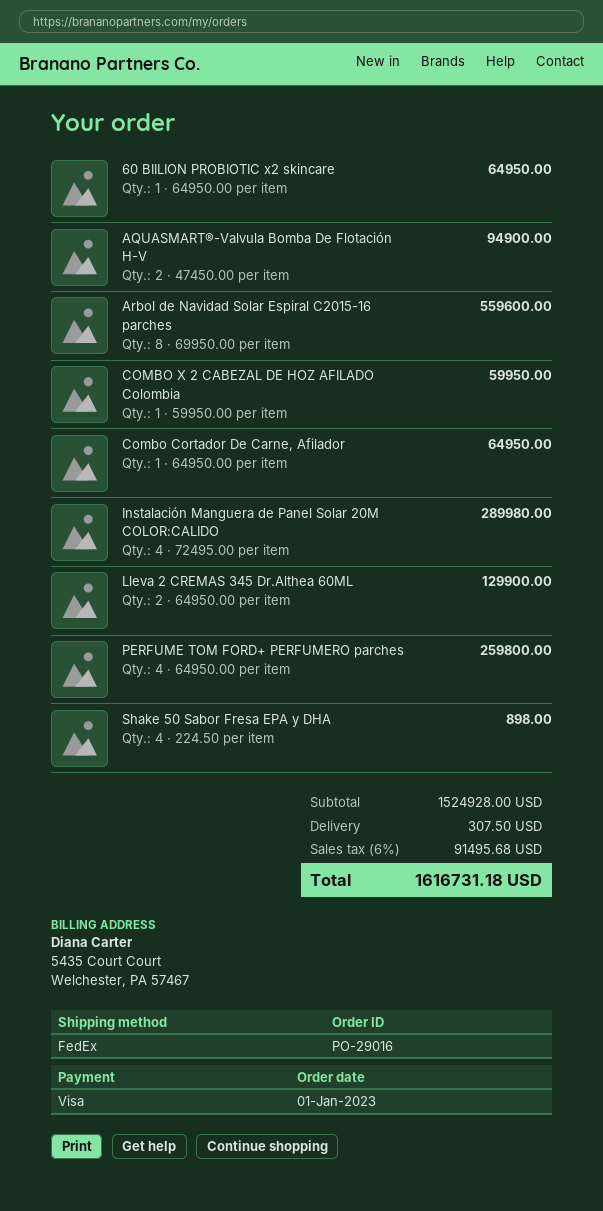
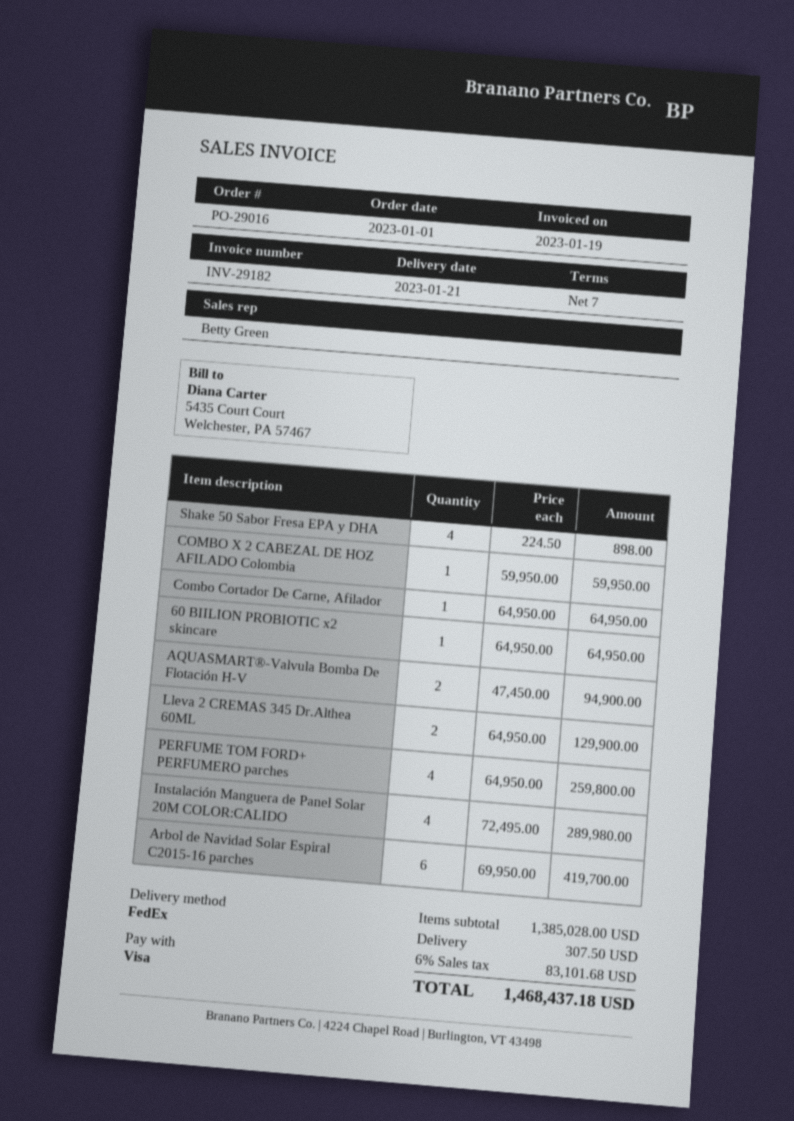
Arbol de Navidad Solar Espiral C2015-16 parches: 8 x 69950.00 = 559600.00 -> 6 x 69950.00 = 419700.00
subtotal: 1524928.00 -> 1385028.00
tax: 6% = 91495.68 -> 6% = 83101.68
total: 1616731.18 -> 1468437.18

